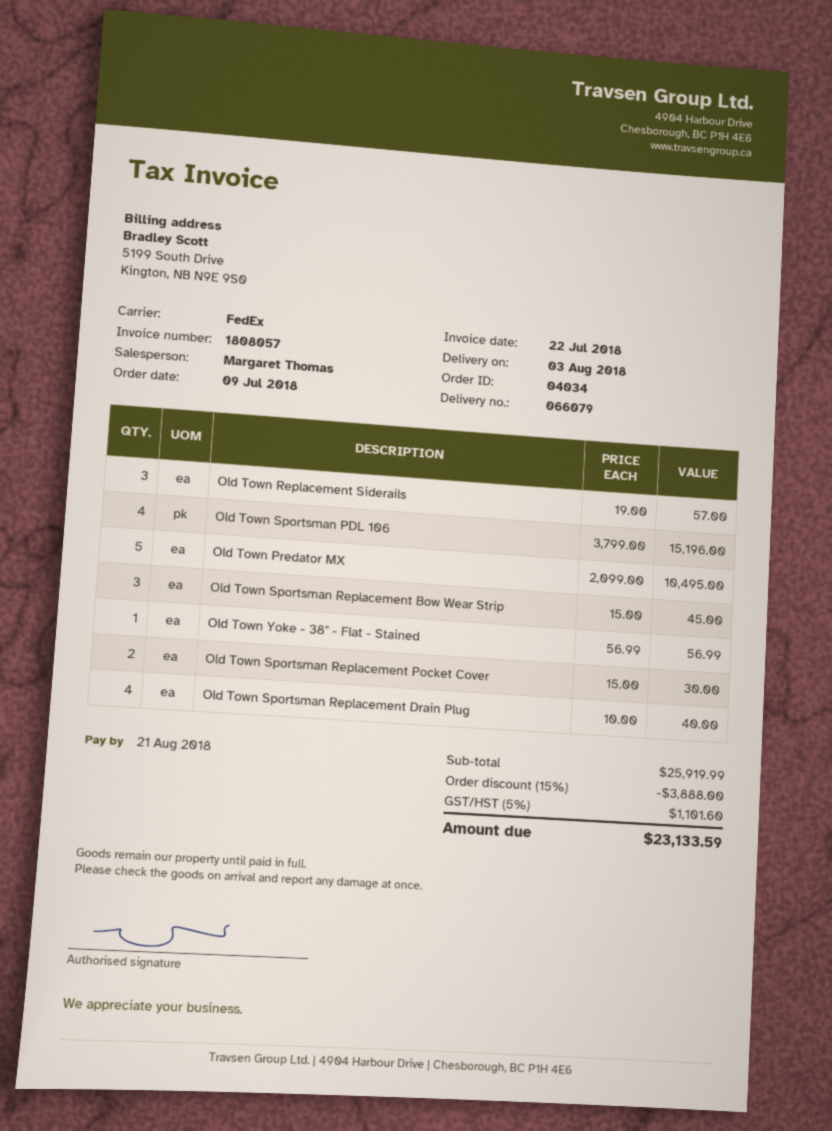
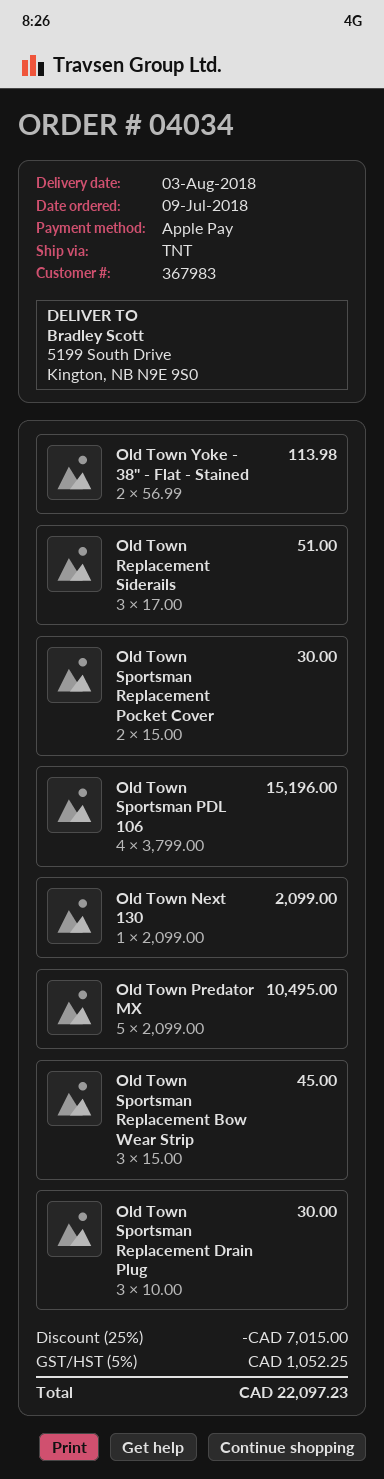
shipping method: FedEx -> TNT
Old Town Replacement Siderails: 3 x 19.00 = 57.00 -> 3 x 17.00 = 51.00
Old Town Yoke - 38" - Flat - Stained: 1 x 56.99 = 56.99 -> 2 x 56.99 = 113.98
Old Town Sportsman Replacement Drain Plug: 4 x 10.00 = 40.00 -> 3 x 10.00 = 30.00
Old Town Next 130: none -> 1 x 2099.00 = 2099.00
discount: 15% = 3888.00 -> 25% = 7015.00
tax: 5% = 1101.60 -> 5% = 1052.25
total: 23133.59 -> 22097.23

